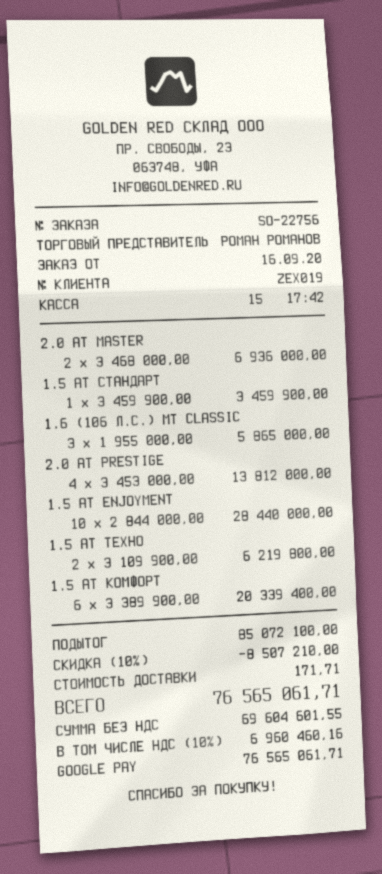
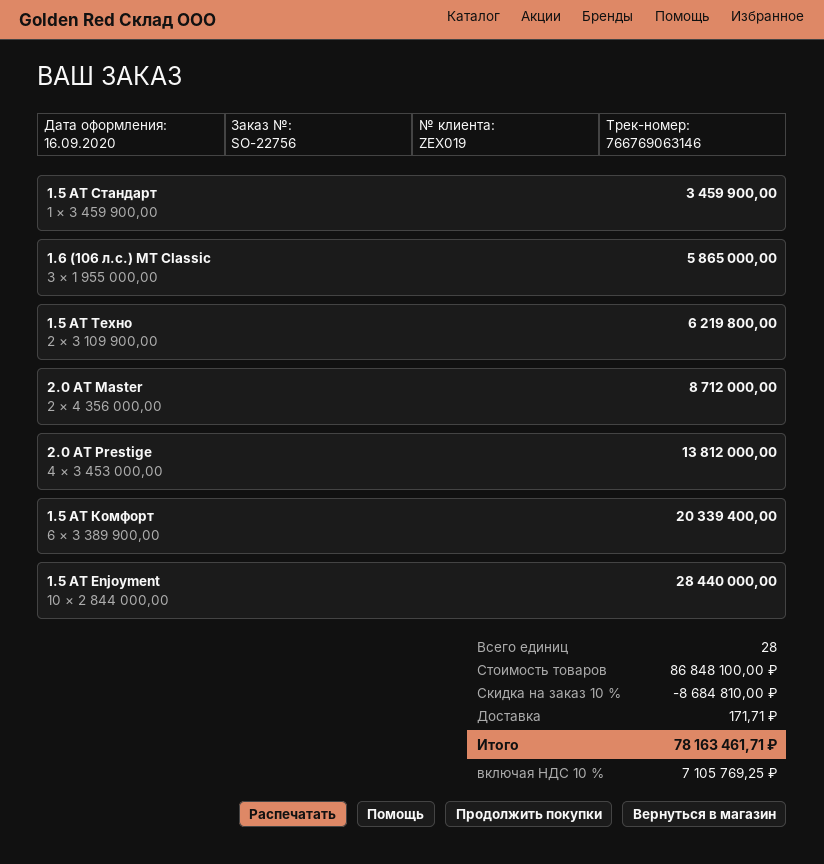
2.0 AT MASTER: 2 x 3468000.00 = 6936000.00 -> 2 x 4356000.00 = 8712000.00
subtotal: 85072100.00 -> 86848100.00
discount: 10% = 8507210.00 -> 10% = 8684810.00
tax: 10% = 6960460.16 -> 10% = 7105769.25
total: 76565061.71 -> 78163461.71

